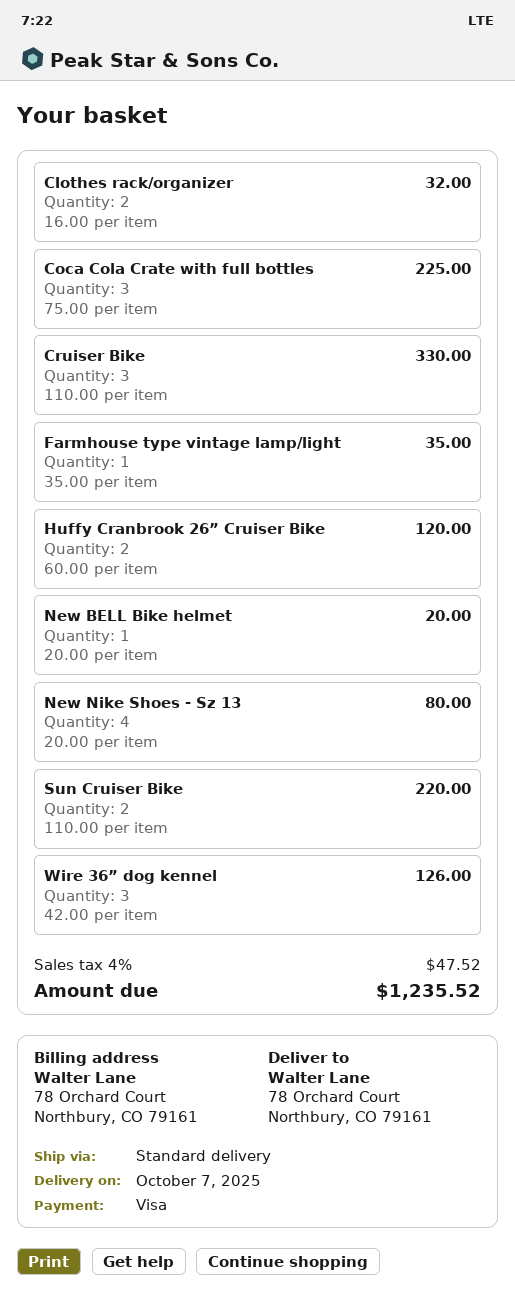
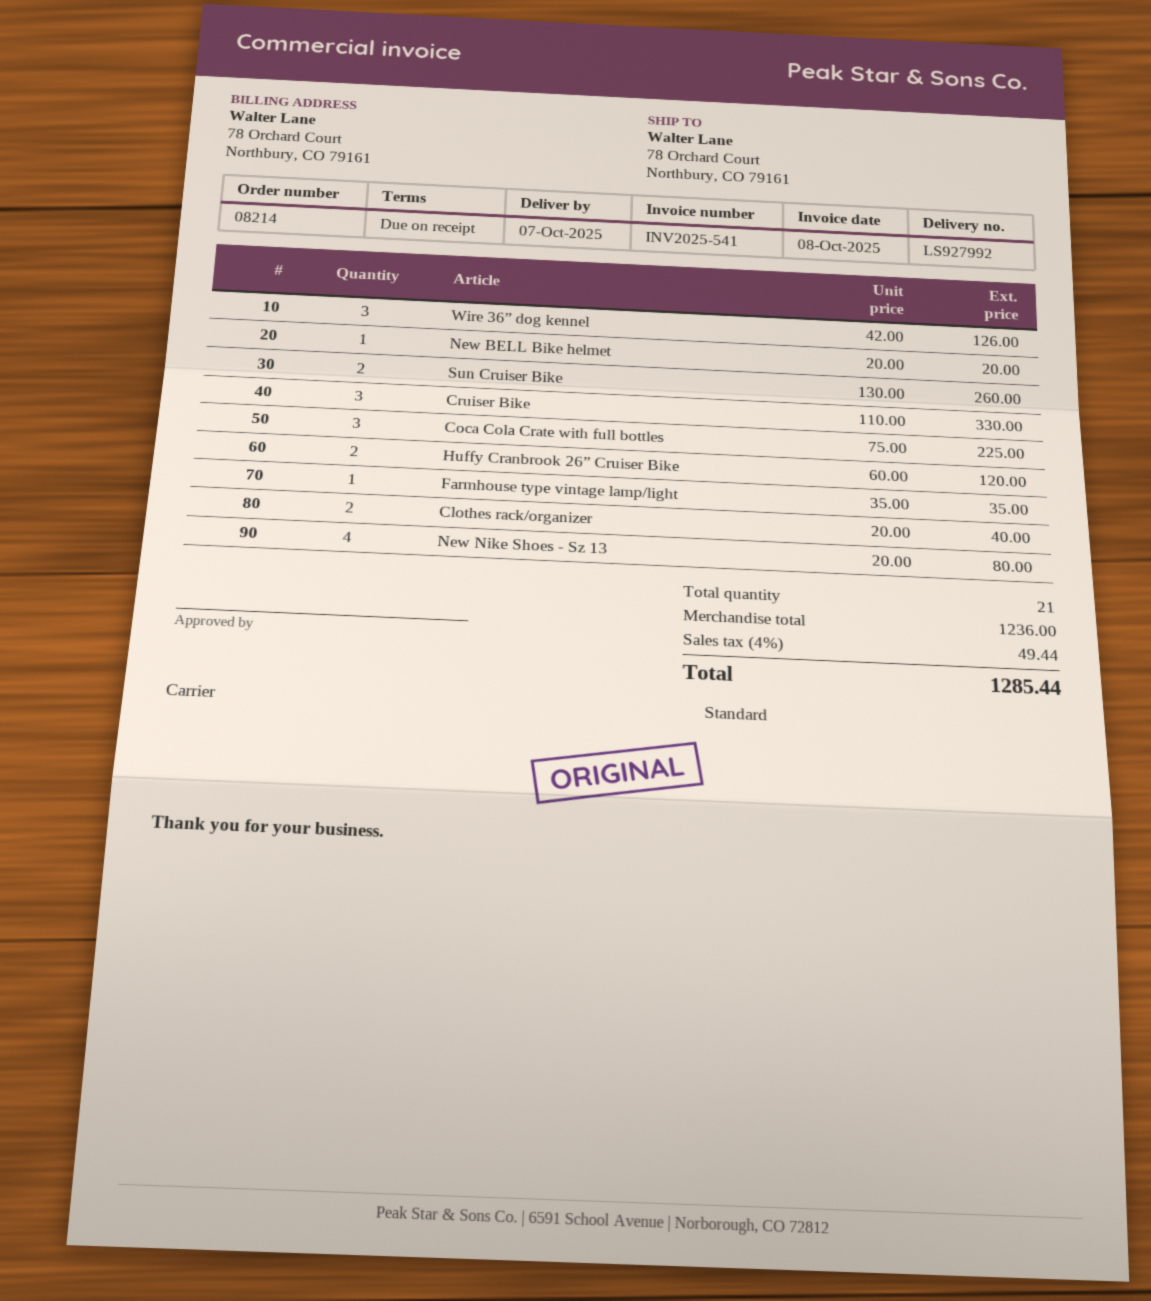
Clothes rack/organizer: 2 x 16.00 = 32.00 -> 2 x 20.00 = 40.00
Sun Cruiser Bike: 2 x 110.00 = 220.00 -> 2 x 130.00 = 260.00
tax: 4% = 47.52 -> 4% = 49.44
total: 1235.52 -> 1285.44

